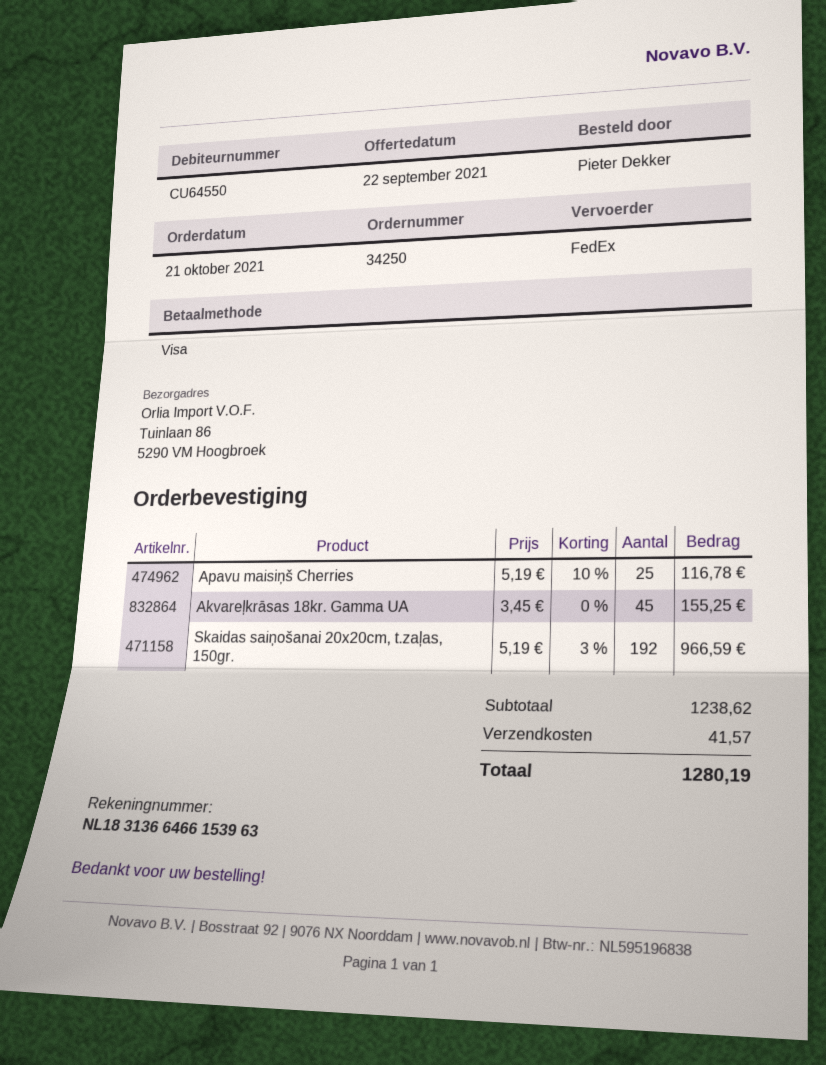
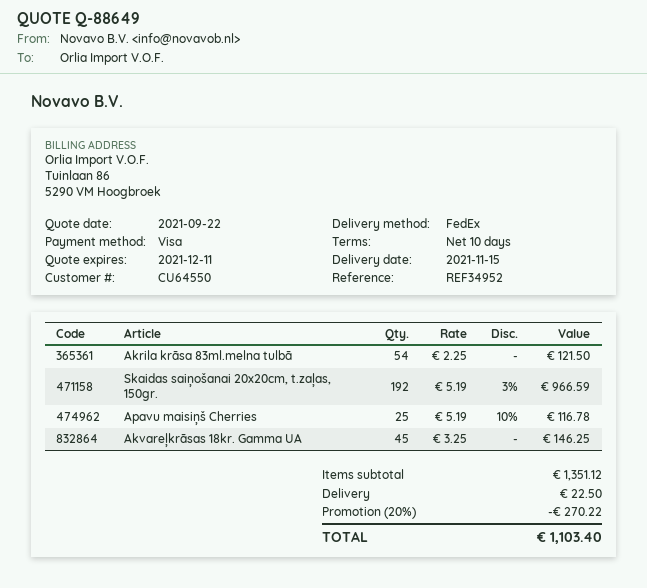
Akvareļkrāsas 18kr. Gamma UA: 45 x 3.45 = 155.25 -> 45 x 3.25 = 146.25
Akrila krāsa 83ml.melna tulbā: none -> 54 x 2.25 = 121.50
subtotal: 1238.62 -> 1351.12
discount: none -> 20% = 270.22
shipping: 41.57 -> 22.50
total: 1280.19 -> 1103.40

